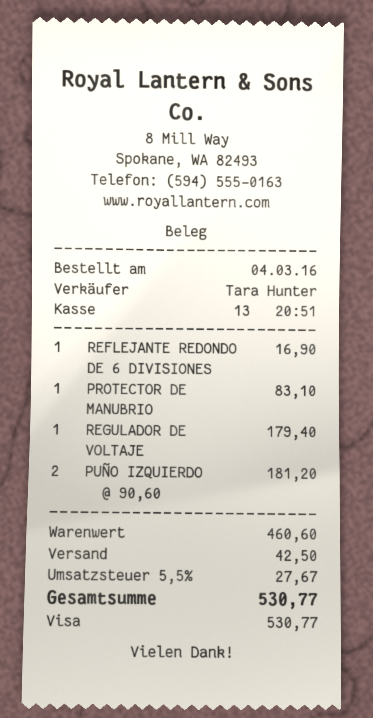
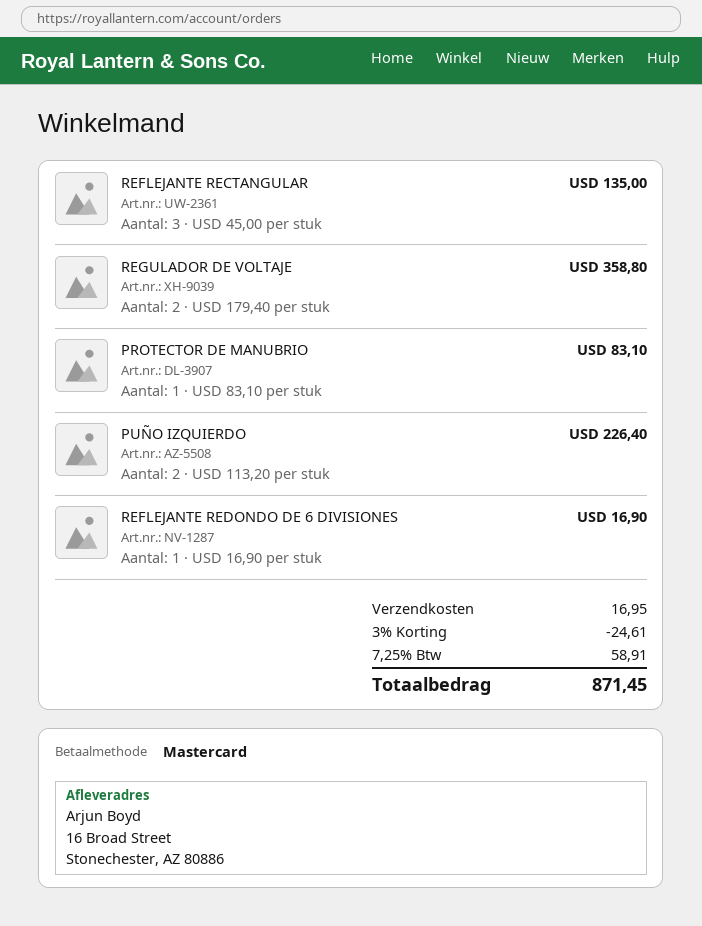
payment method: Visa -> Mastercard
REGULADOR DE VOLTAJE: 1 x 179.40 = 179.40 -> 2 x 179.40 = 358.80
PUÑO IZQUIERDO: 2 x 90.60 = 181.20 -> 2 x 113.20 = 226.40
REFLEJANTE RECTANGULAR: none -> 3 x 45.00 = 135.00
discount: none -> 3% = 24.61
shipping: 42.50 -> 16.95
tax: 5.5% = 27.67 -> 7.25% = 58.91
total: 530.77 -> 871.45

